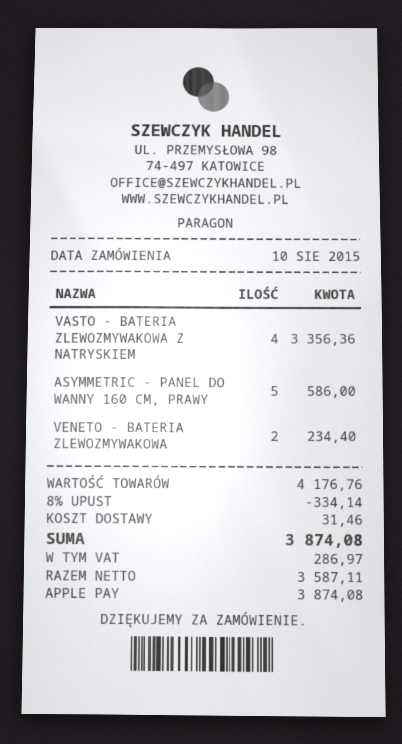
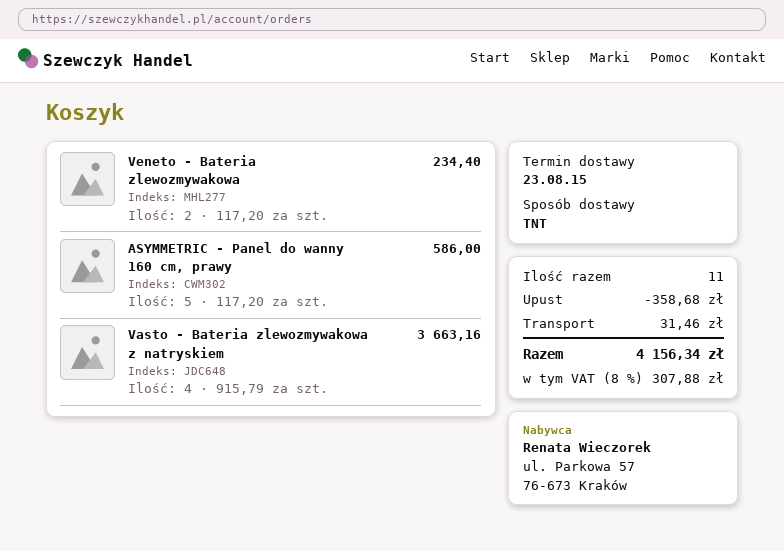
VASTO - BATERIA ZLEWOZMYWAKOWA Z NATRYSKIEM: 4 for 3356.36 -> 4 for 3663.16
discount: 334.14 -> 358.68
tax: 286.97 -> 307.88
total: 3874.08 -> 4156.34

